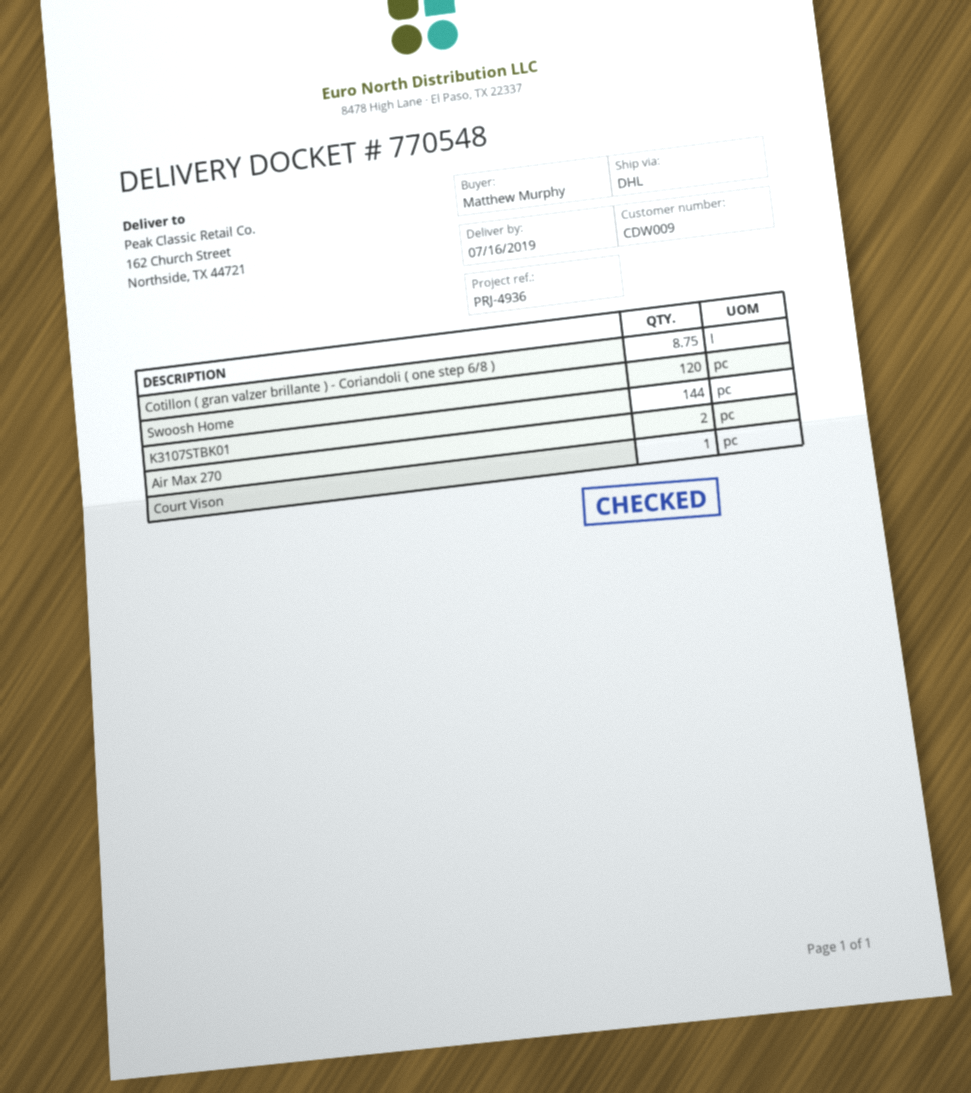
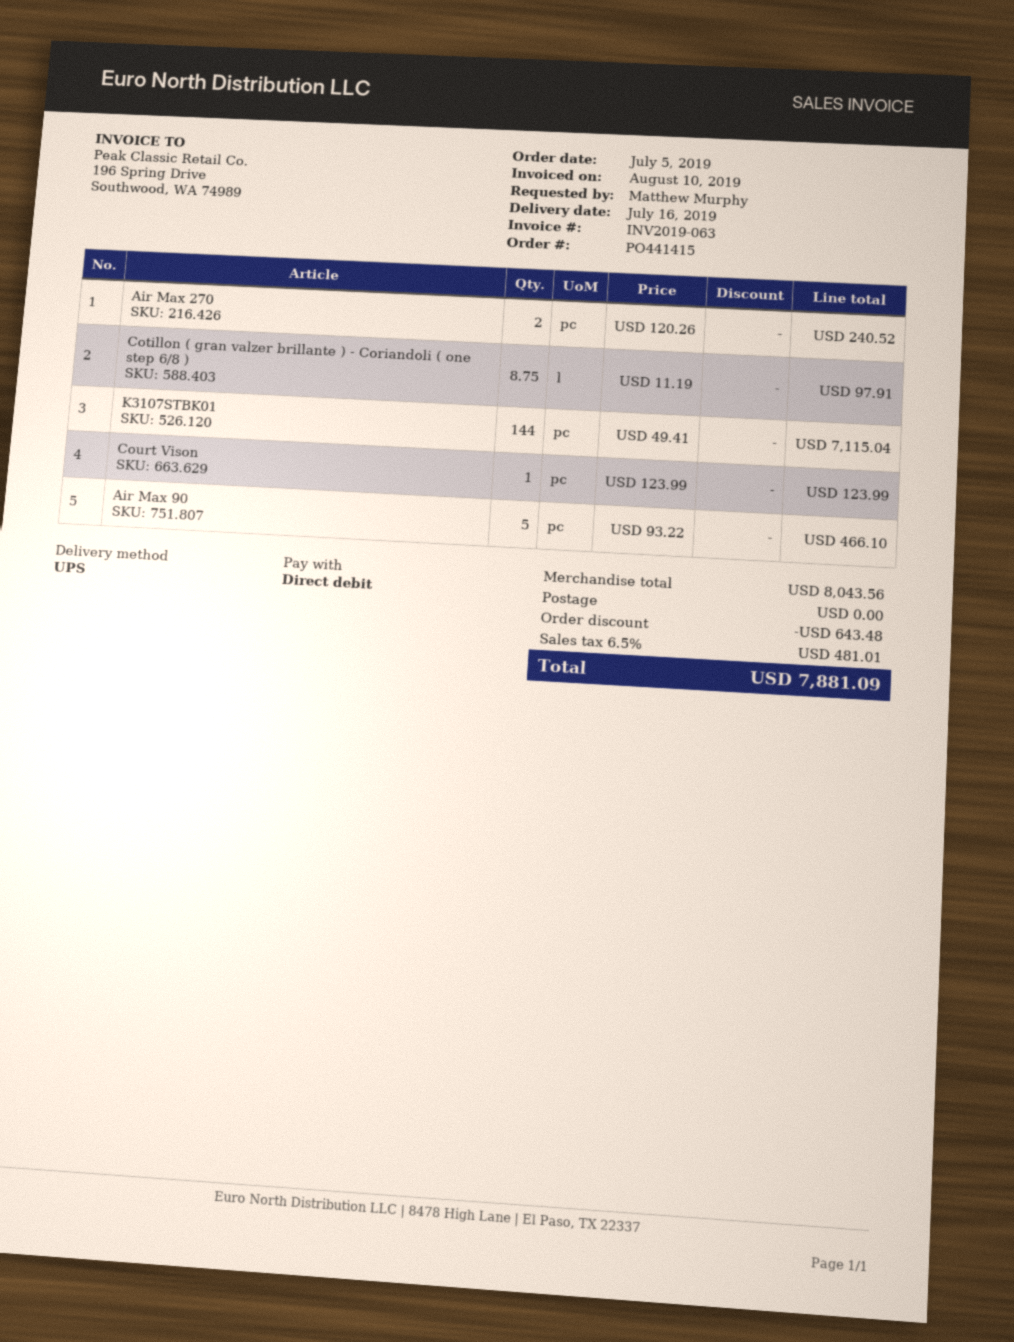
shipping method: DHL -> UPS
Swoosh Home: 120 -> none
Air Max 90: none -> 5

